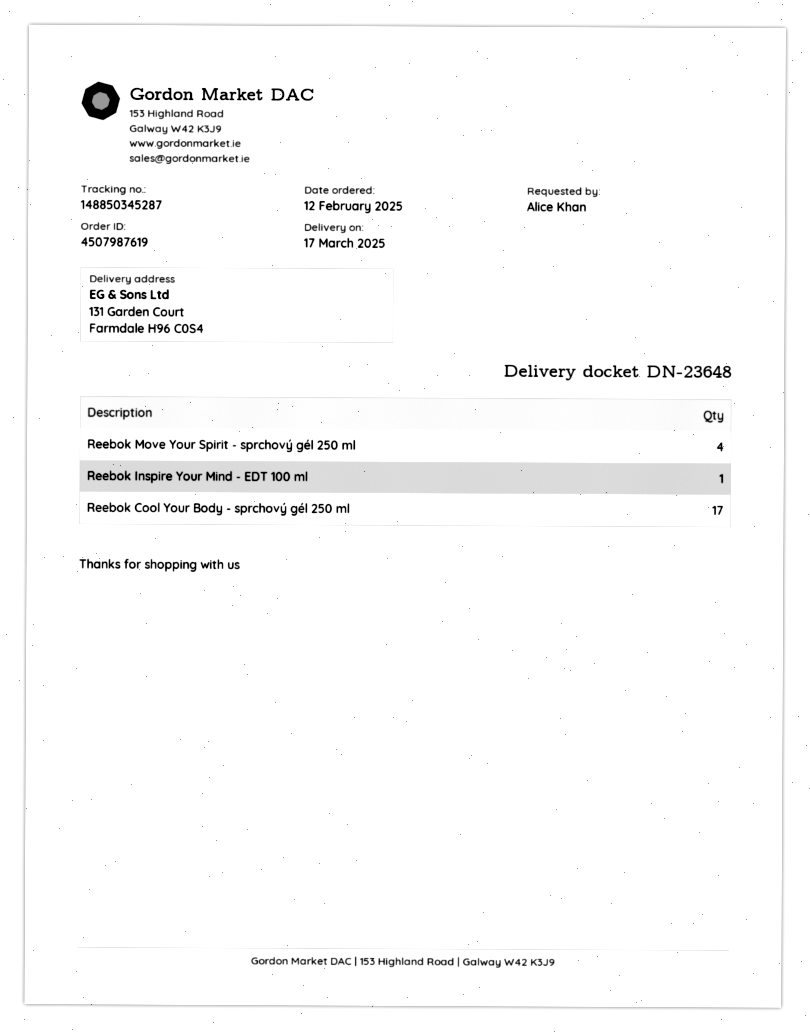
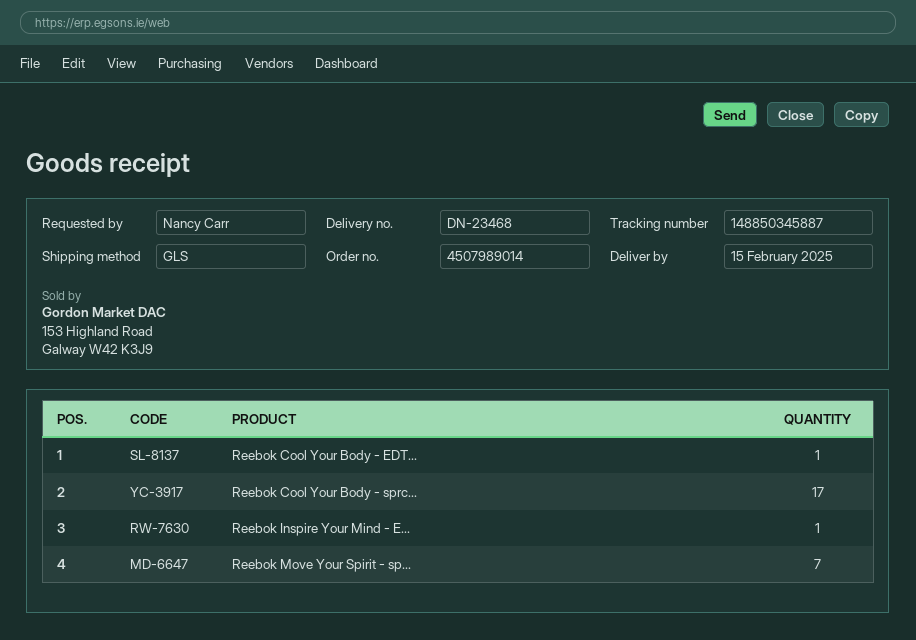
order number: 4507987619 -> 4507989014
delivery note number: DN-23648 -> DN-23468
delivery date: 2025-03-17 -> 2025-02-15
ordered by: Alice Khan -> Nancy Carr
tracking number: 148850345287 -> 148850345887
Reebok Move Your Spirit - sprchový gél 250 ml: 4 -> 7
Reebok Cool Your Body - EDT...: none -> 1

